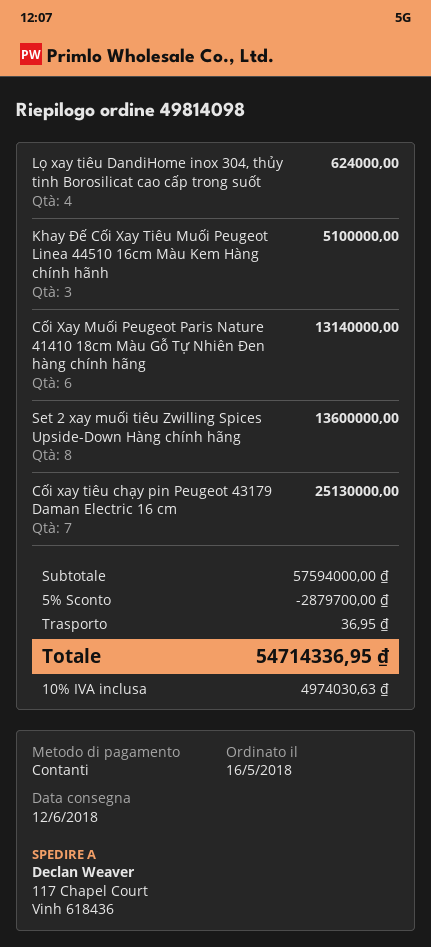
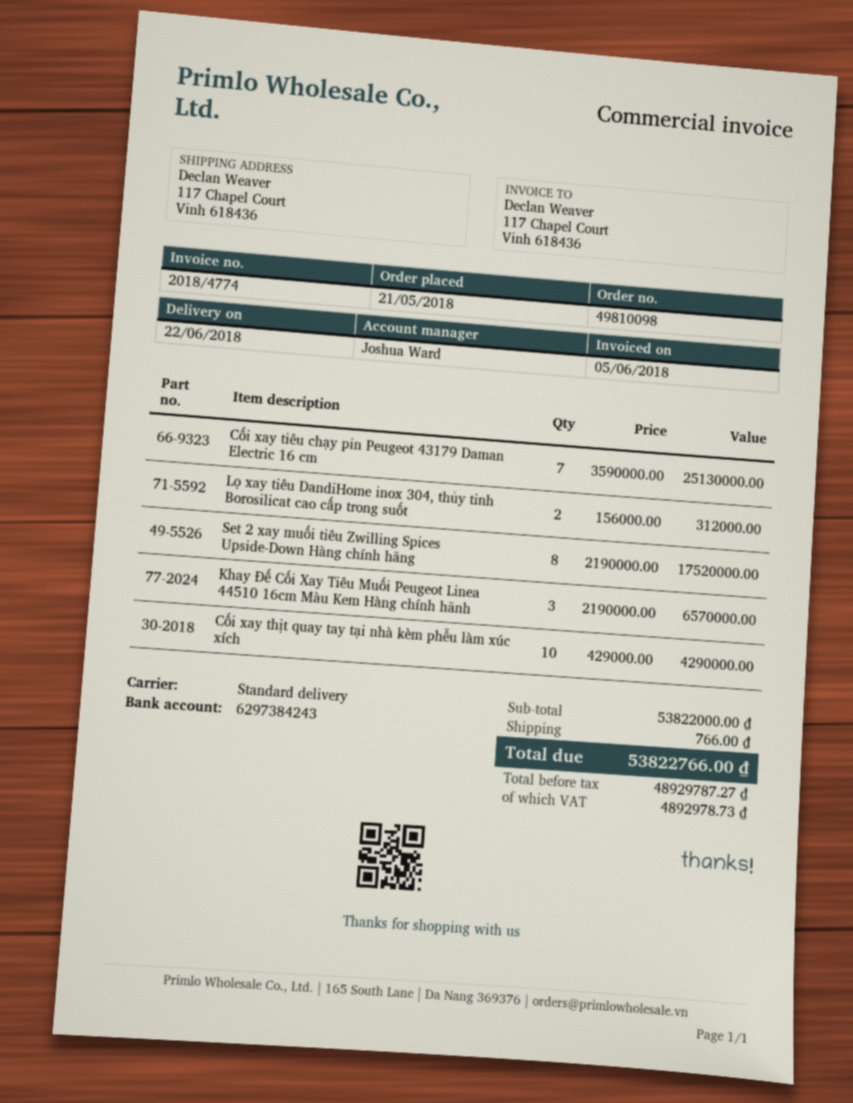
order number: 49814098 -> 49810098
order date: 2018-05-16 -> 2018-05-21
delivery date: 2018-06-12 -> 2018-06-22
Lọ xay tiêu DandiHome inox 304, thủy tinh Borosilicat cao cấp trong suốt: 4 for 624000.00 -> 2 for 312000.00
Khay Đế Cối Xay Tiêu Muối Peugeot Linea 44510 16cm Màu Kem Hàng chính hãnh: 3 for 5100000.00 -> 3 for 6570000.00
Cối Xay Muối Peugeot Paris Nature 41410 18cm Màu Gỗ Tự Nhiên Đen hàng chính hãng: 6 for 13140000.00 -> none
Set 2 xay muối tiêu Zwilling Spices Upside-Down Hàng chính hãng: 8 for 13600000.00 -> 8 for 17520000.00
Cối xay thịt quay tay tại nhà kèm phễu làm xúc xích: none -> 10 for 4290000.00
subtotal: 57594000.00 -> 53822000.00
discount: 5% = 2879700.00 -> none
shipping: 36.95 -> 766.00
tax: 4974030.63 -> 4892978.73
total: 54714336.95 -> 53822766.00

